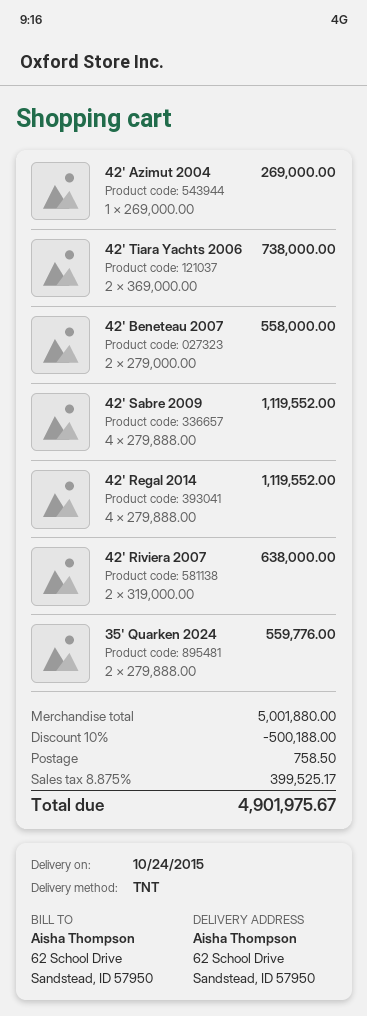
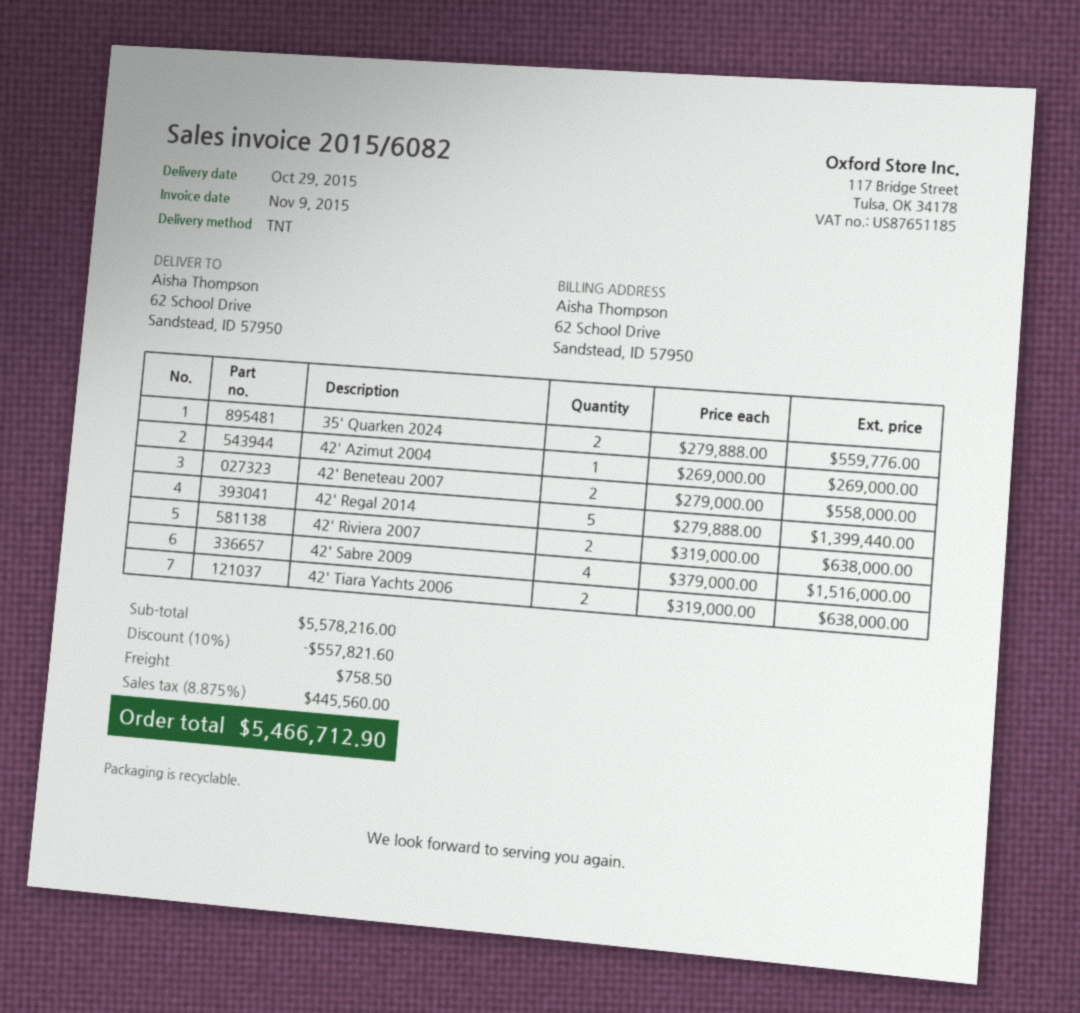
delivery date: 2015-10-24 -> 2015-10-29
42' Tiara Yachts 2006: 2 x 369000.00 = 738000.00 -> 2 x 319000.00 = 638000.00
42' Sabre 2009: 4 x 279888.00 = 1119552.00 -> 4 x 379000.00 = 1516000.00
42' Regal 2014: 4 x 279888.00 = 1119552.00 -> 5 x 279888.00 = 1399440.00
subtotal: 5001880.00 -> 5578216.00
discount: 10% = 500188.00 -> 10% = 557821.60
tax: 8.875% = 399525.17 -> 8.875% = 445560.00
total: 4901975.67 -> 5466712.90

